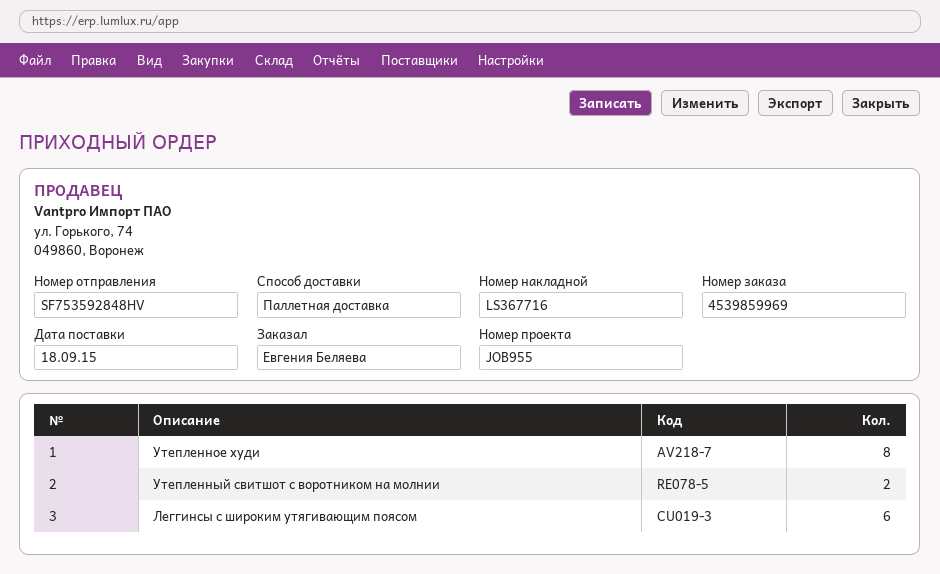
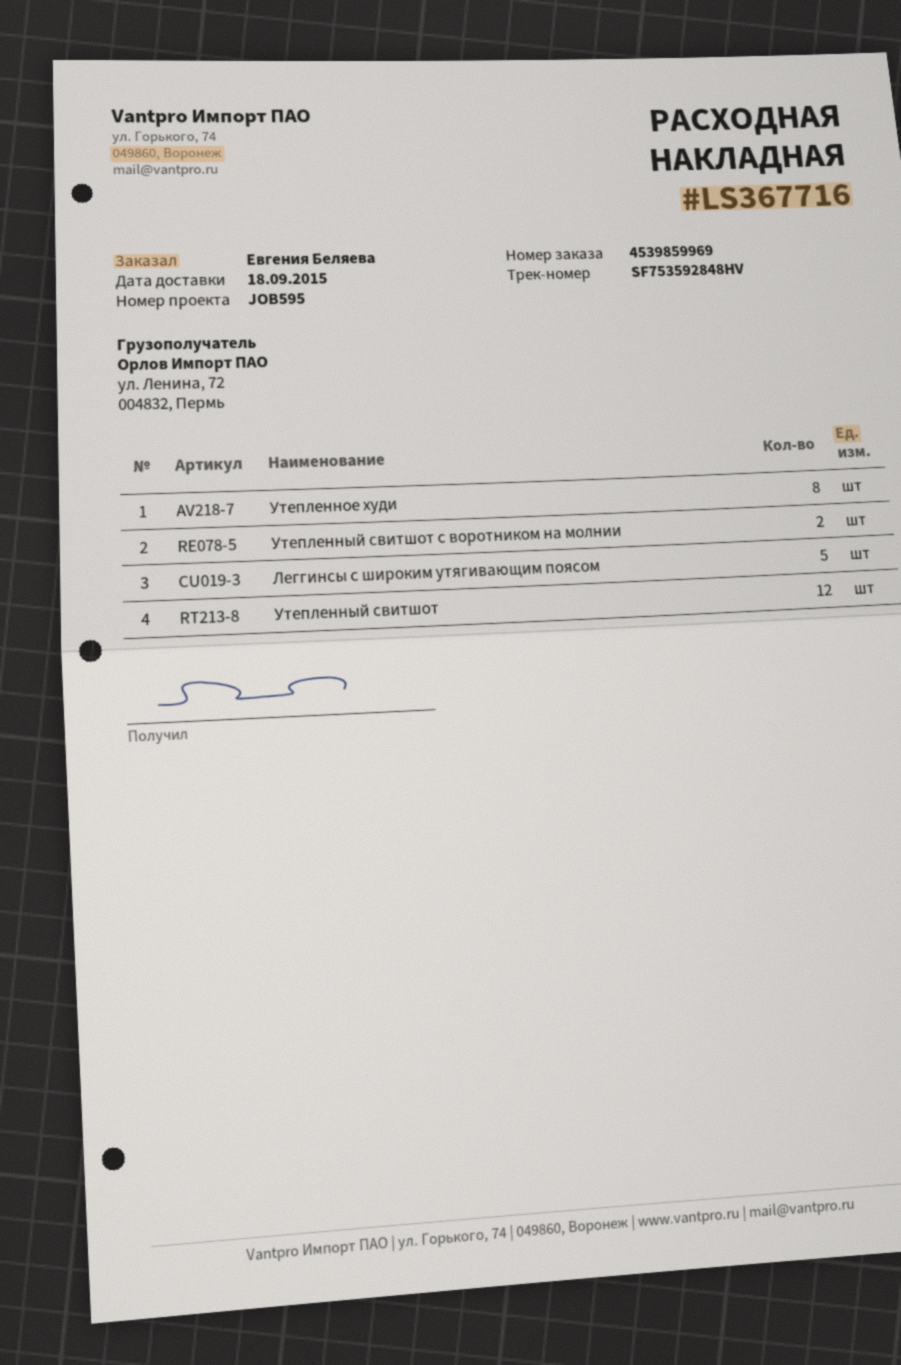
reference: JOB955 -> JOB595
Леггинсы с широким утягивающим поясом: 6 -> 5
Утепленный свитшот: none -> 12

